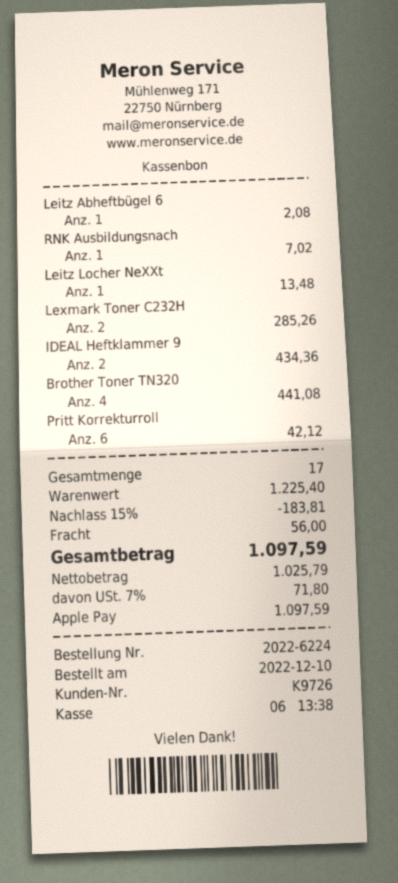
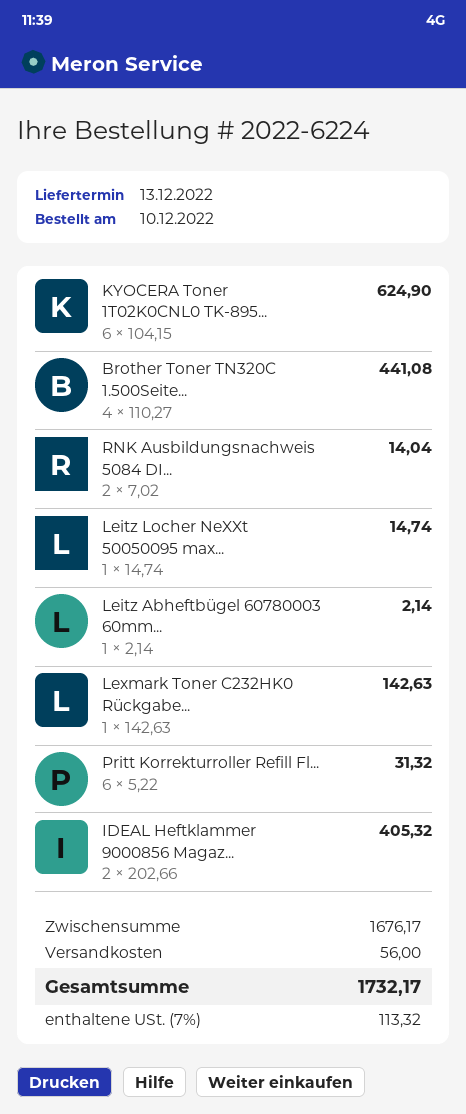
Leitz Abheftbügel 6: 1 for 2.08 -> 1 for 2.14
RNK Ausbildungsnach: 1 for 7.02 -> 2 for 14.04
Leitz Locher NeXXt: 1 for 13.48 -> 1 for 14.74
Lexmark Toner C232H: 2 for 285.26 -> 1 for 142.63
IDEAL Heftklammer 9: 2 for 434.36 -> 2 for 405.32
Pritt Korrekturroll: 6 for 42.12 -> 6 for 31.32
KYOCERA Toner 1T02K0CNL0 TK-895...: none -> 6 for 624.90
subtotal: 1225.40 -> 1676.17
discount: 15% = 183.81 -> none
tax: 7% = 71.80 -> 7% = 113.32
total: 1097.59 -> 1732.17

